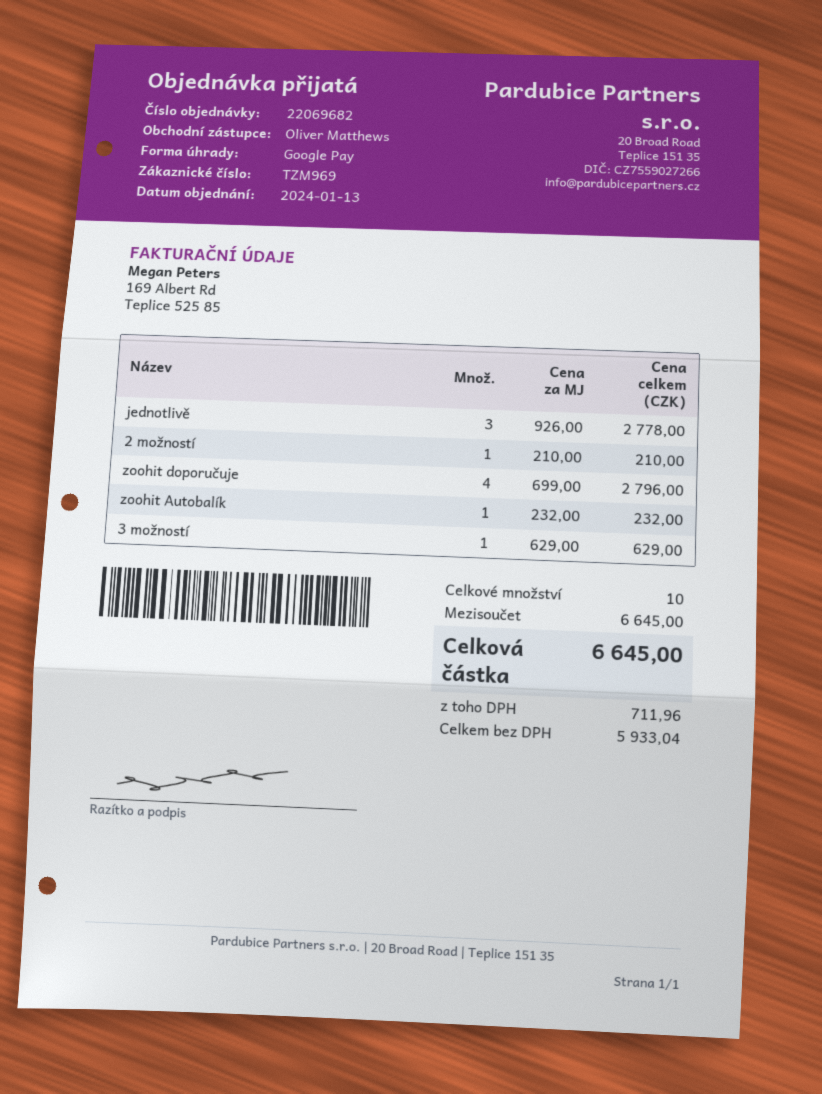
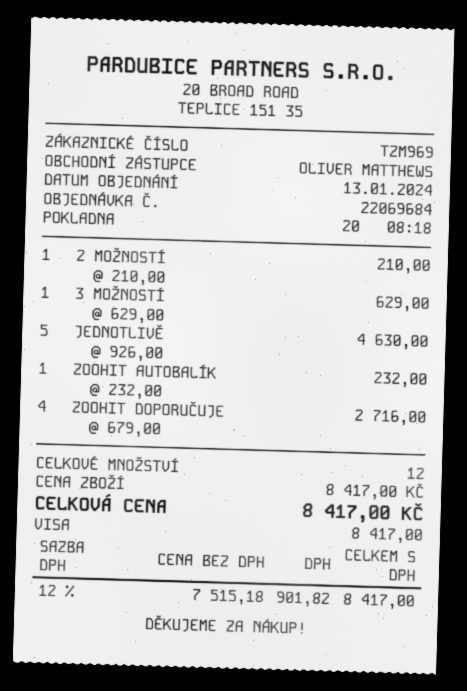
order number: 22069682 -> 22069684
payment method: Google Pay -> Visa
jednotlivě: 3 x 926.00 = 2778.00 -> 5 x 926.00 = 4630.00
zoohit doporučuje: 4 x 699.00 = 2796.00 -> 4 x 679.00 = 2716.00
total quantity: 10 -> 12
subtotal: 6645.00 -> 8417.00
net: 5933.04 -> 7515.18
tax: 711.96 -> 901.82
total: 6645.00 -> 8417.00

